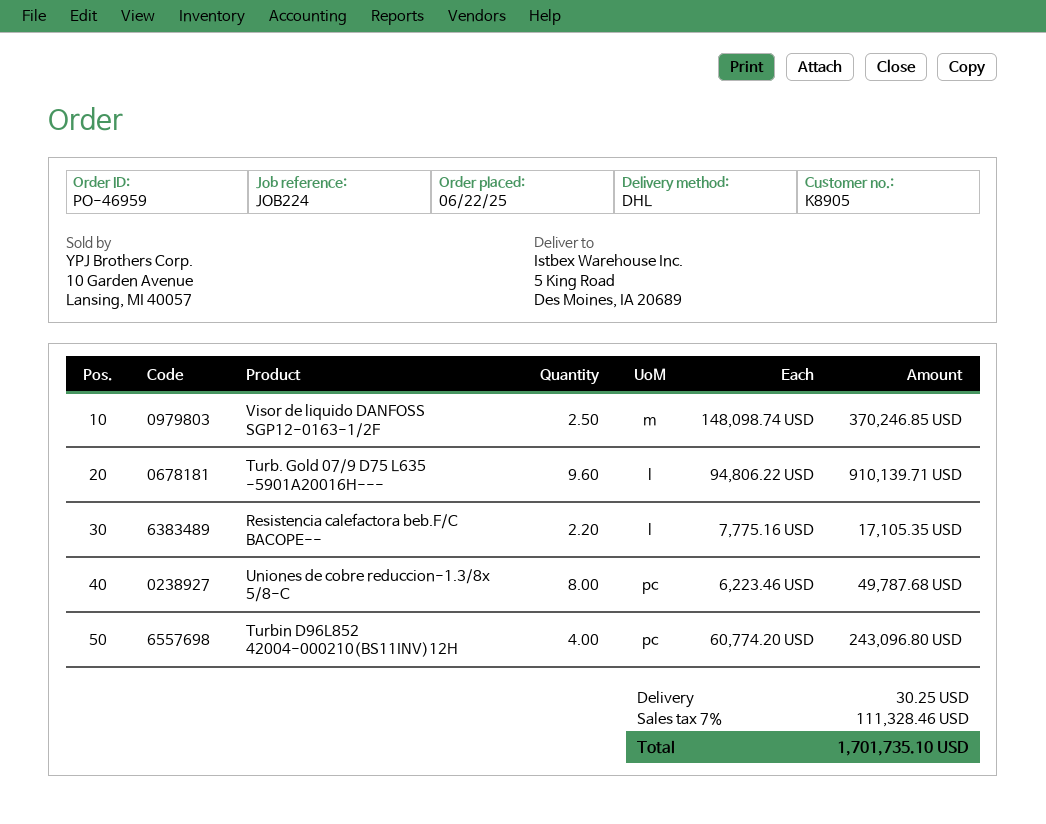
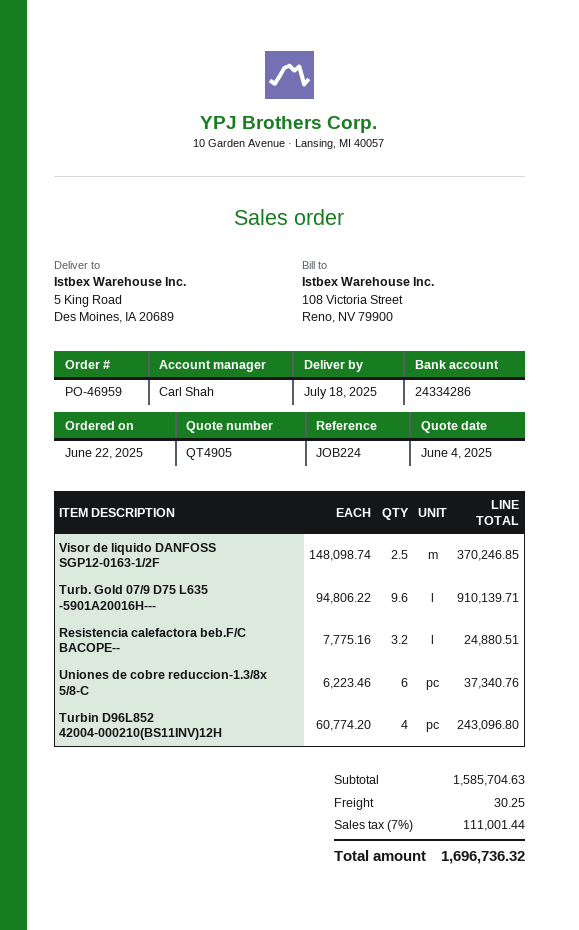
Resistencia calefactora beb.F/C BACOPE--: 2.2 x 7775.16 = 17105.35 -> 3.2 x 7775.16 = 24880.51
Uniones de cobre reduccion-1.3/8x 5/8-C: 8 x 6223.46 = 49787.68 -> 6 x 6223.46 = 37340.76
tax: 7% = 111328.46 -> 7% = 111001.44
total: 1701735.10 -> 1696736.32

